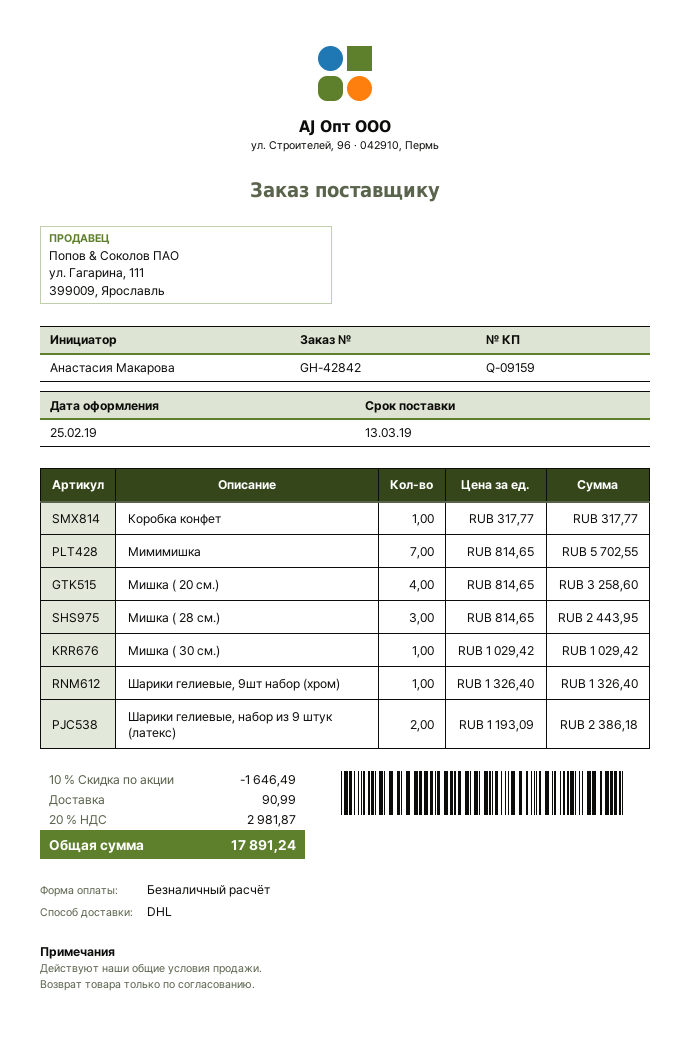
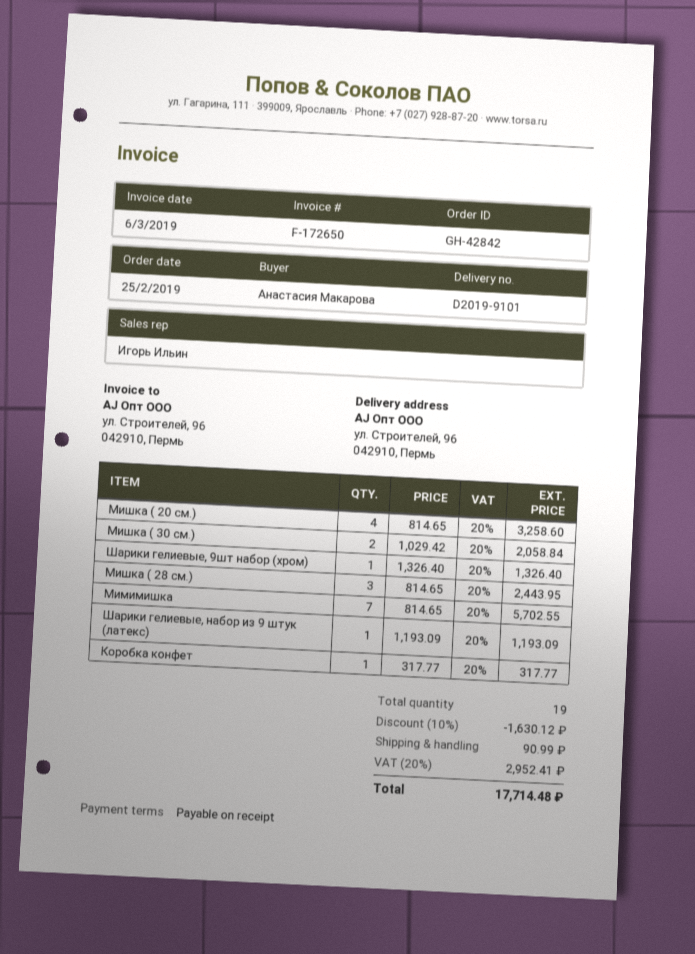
Мишка ( 30 см.): 1 x 1029.42 = 1029.42 -> 2 x 1029.42 = 2058.84
Шарики гелиевые, набор из 9 штук (латекс): 2 x 1193.09 = 2386.18 -> 1 x 1193.09 = 1193.09
discount: 10% = 1646.49 -> 10% = 1630.12
tax: 20% = 2981.87 -> 20% = 2952.41
total: 17891.24 -> 17714.48

